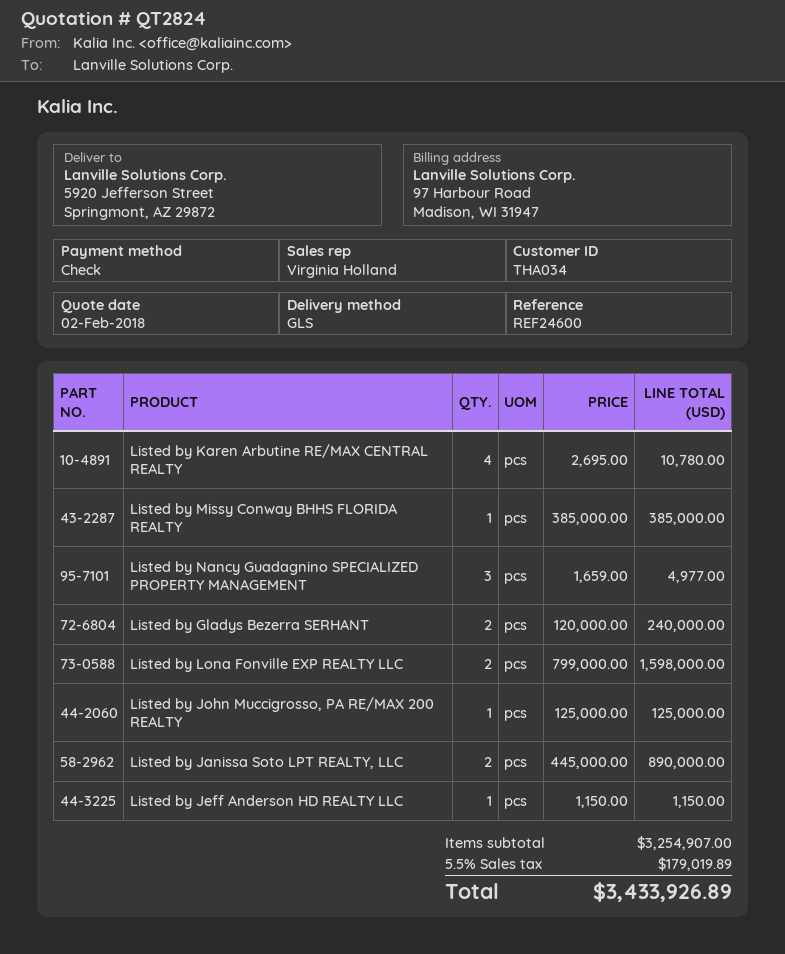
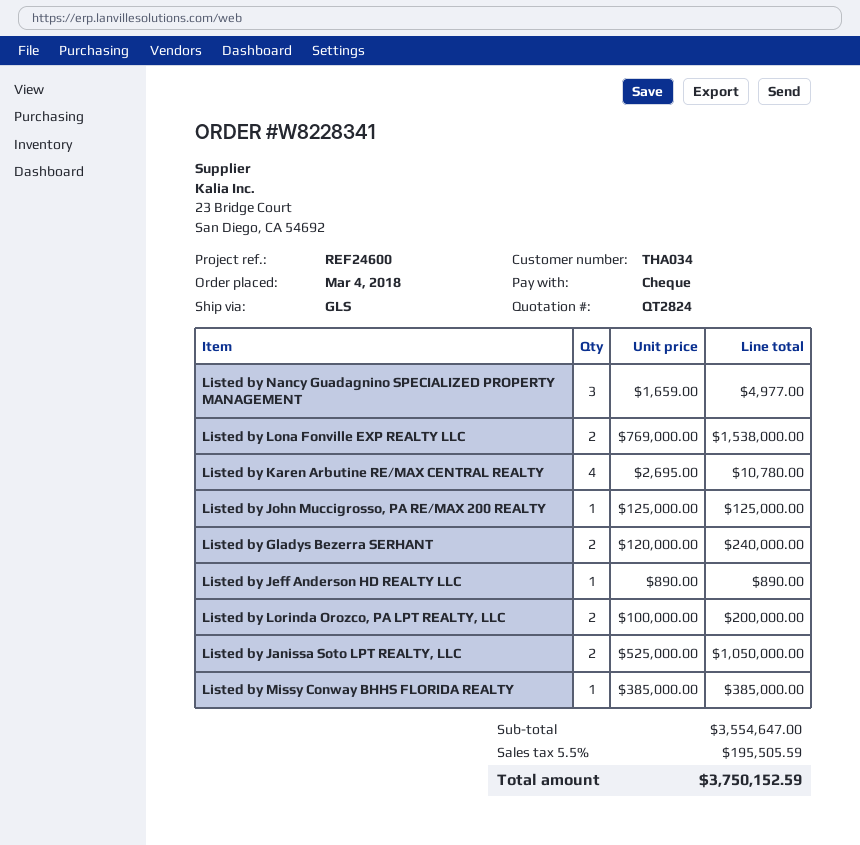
Listed by Lona Fonville EXP REALTY LLC: 2 x 799000.00 = 1598000.00 -> 2 x 769000.00 = 1538000.00
Listed by Janissa Soto LPT REALTY, LLC: 2 x 445000.00 = 890000.00 -> 2 x 525000.00 = 1050000.00
Listed by Jeff Anderson HD REALTY LLC: 1 x 1150.00 = 1150.00 -> 1 x 890.00 = 890.00
Listed by Lorinda Orozco, PA LPT REALTY, LLC: none -> 2 x 100000.00 = 200000.00
subtotal: 3254907.00 -> 3554647.00
tax: 5.5% = 179019.89 -> 5.5% = 195505.59
total: 3433926.89 -> 3750152.59

